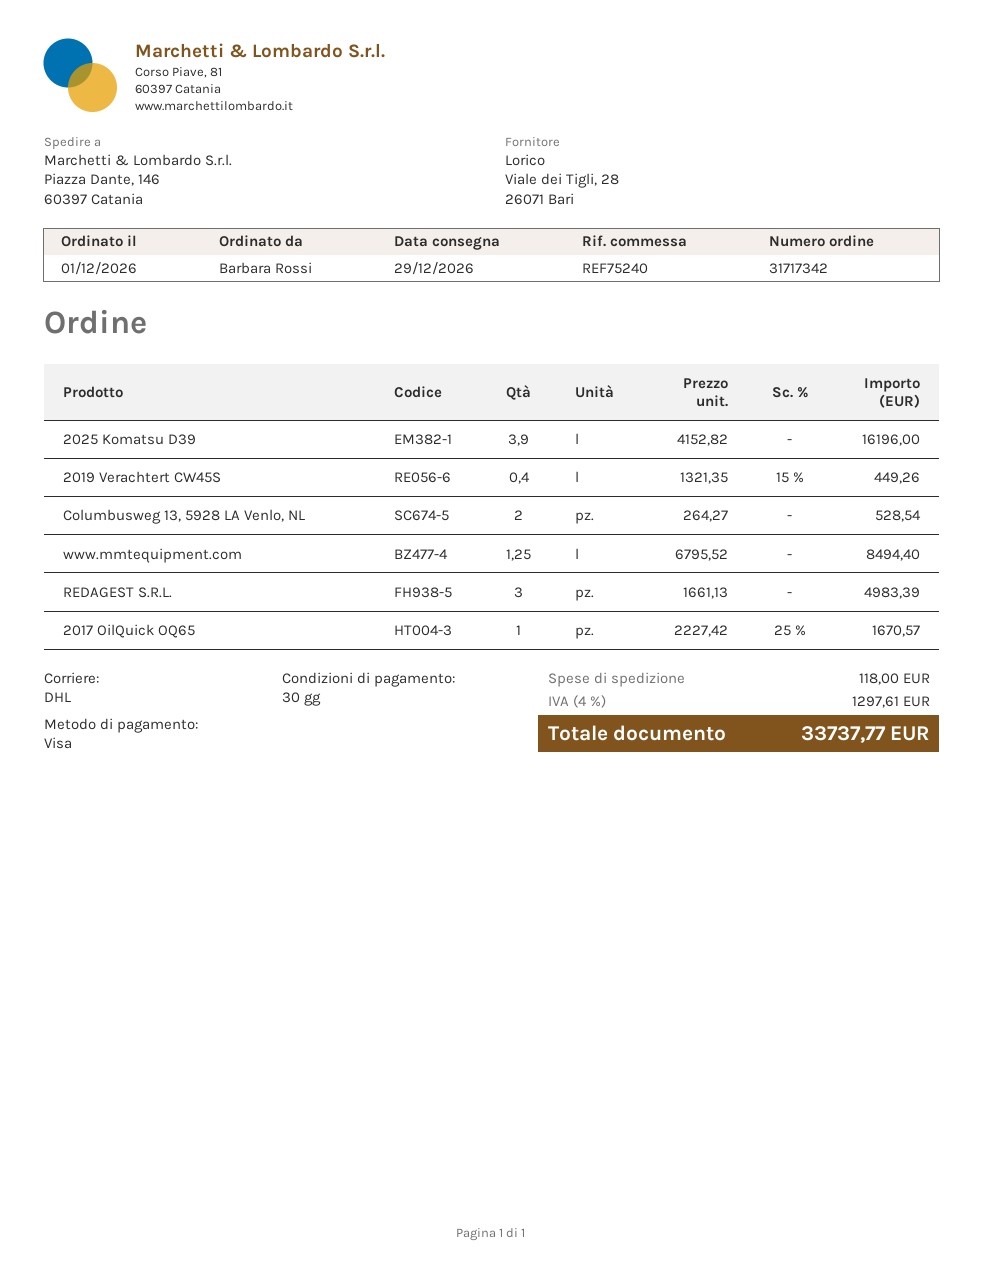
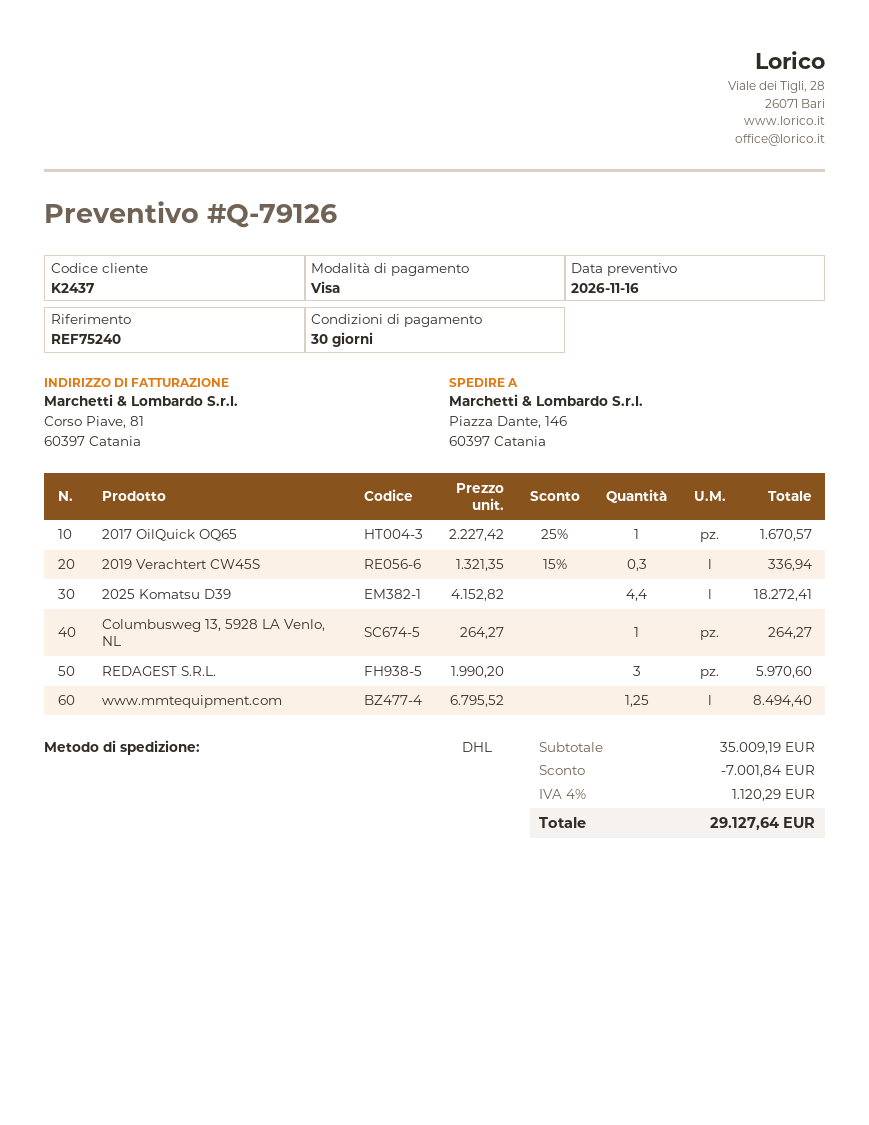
2025 Komatsu D39: 3.9 x 4152.82 = 16196.00 -> 4.4 x 4152.82 = 18272.41
2019 Verachtert CW45S: 0.4 x 1321.35 - 15% = 449.26 -> 0.3 x 1321.35 - 15% = 336.94
Columbusweg 13, 5928 LA Venlo, NL: 2 x 264.27 = 528.54 -> 1 x 264.27 = 264.27
REDAGEST S.R.L.: 3 x 1661.13 = 4983.39 -> 3 x 1990.20 = 5970.60
discount: none -> 7001.84
shipping: 118.00 -> none
tax: 4% = 1297.61 -> 4% = 1120.29
total: 33737.77 -> 29127.64

